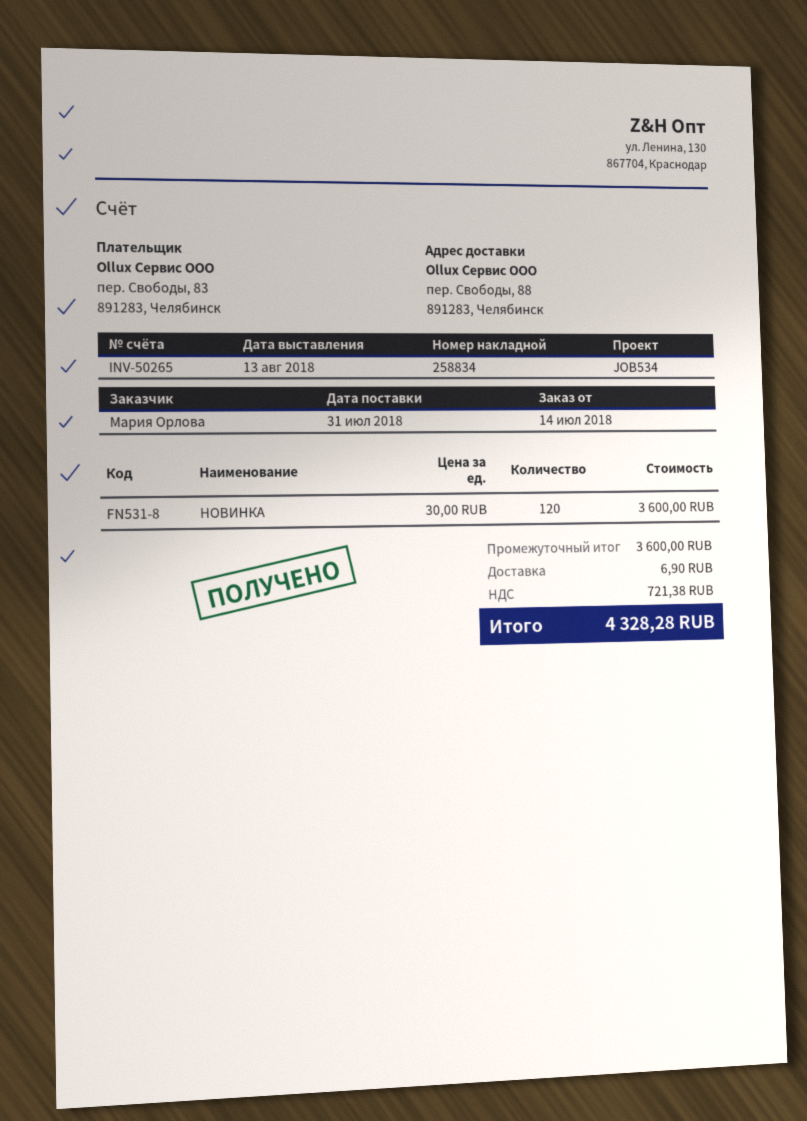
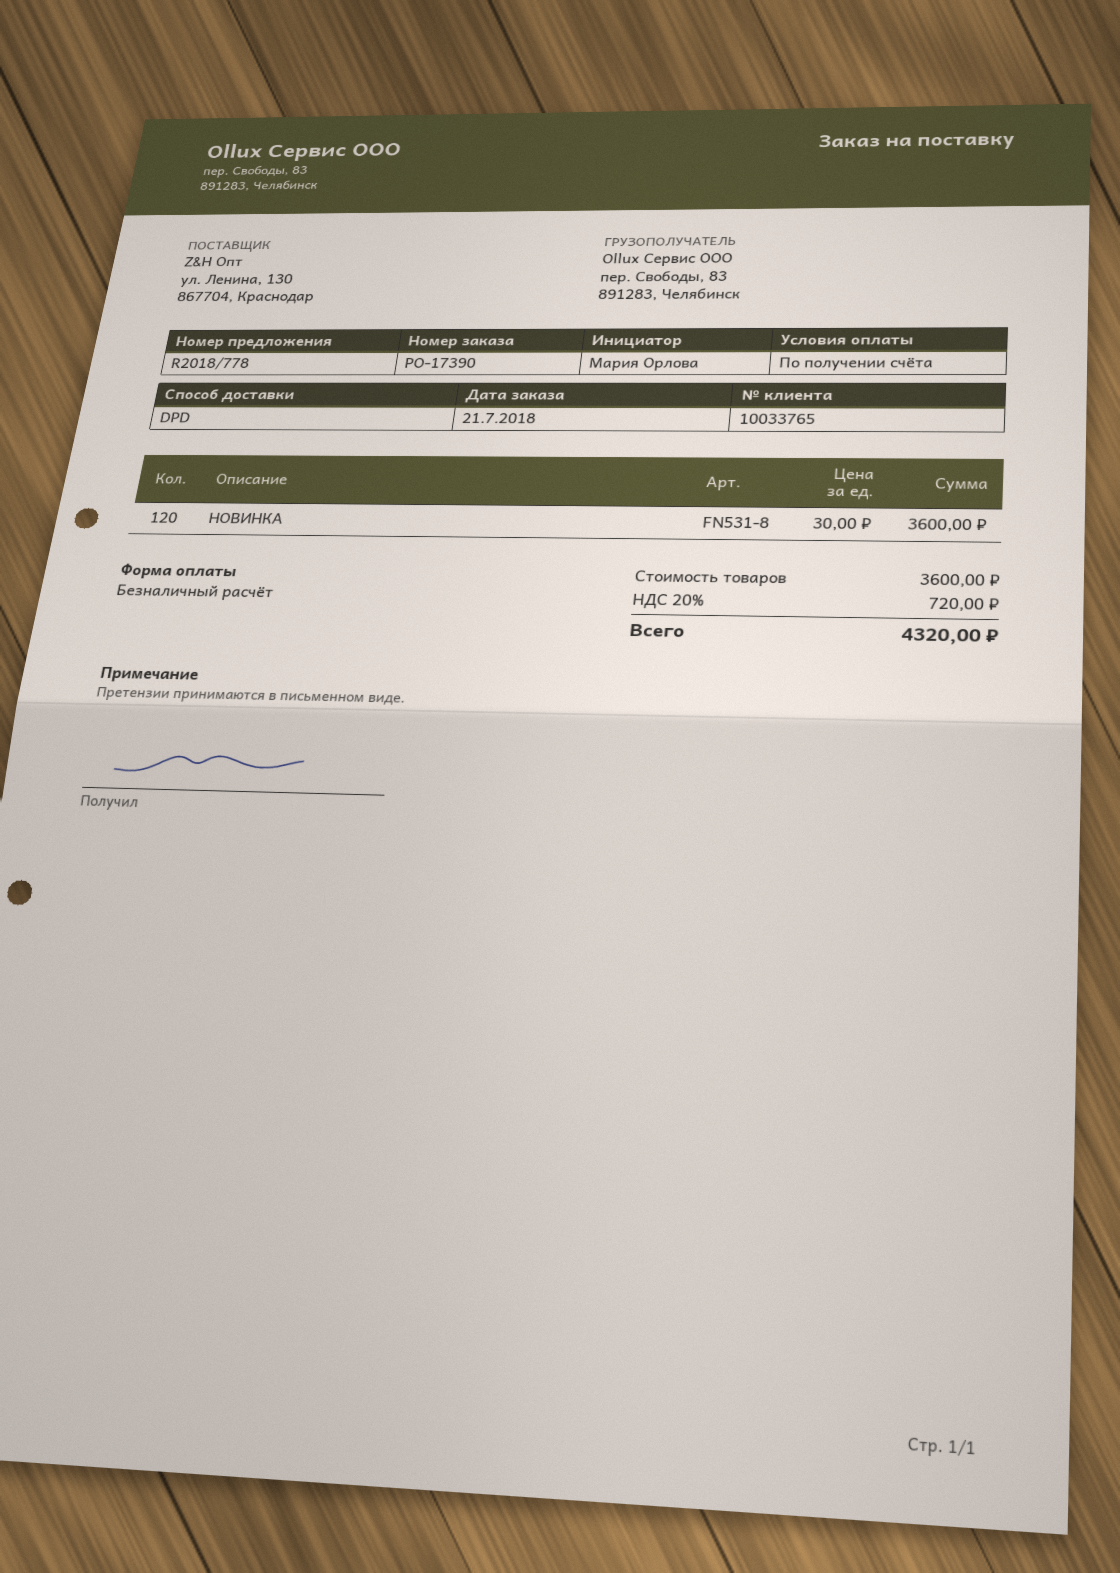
order date: 2018-07-14 -> 2018-07-21
ship to: пер. Свободы, 88, 891283, Челябинск -> пер. Свободы, 83, 891283, Челябинск
shipping: 6.90 -> none
tax: 721.38 -> 720.00
total: 4328.28 -> 4320.00

